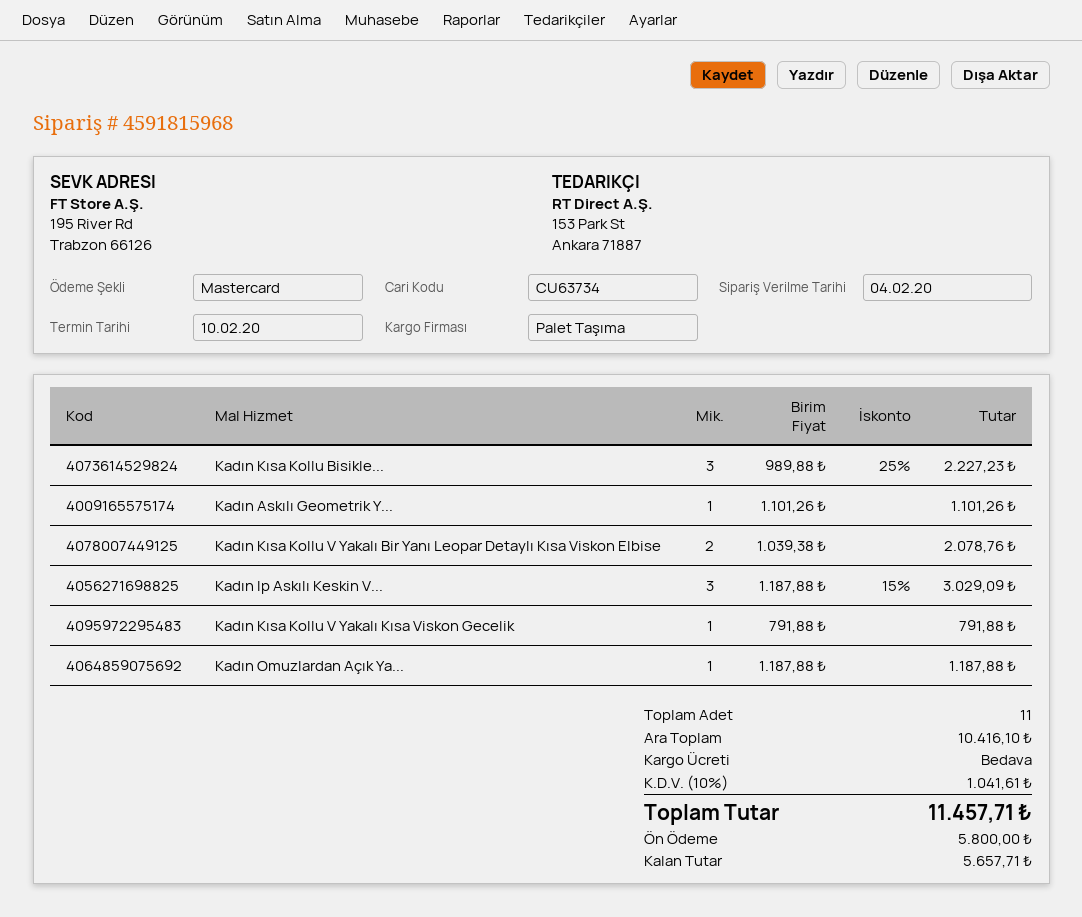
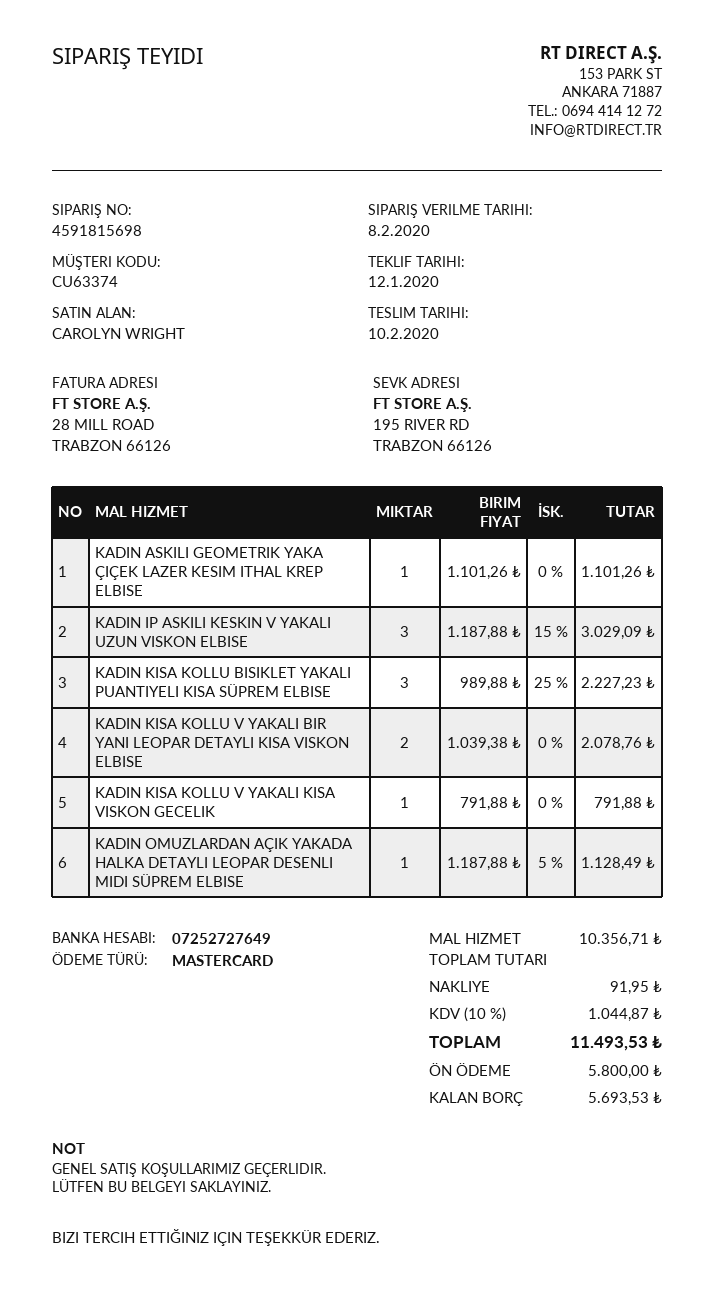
order number: 4591815968 -> 4591815698
order date: 2020-02-04 -> 2020-02-08
customer number: CU63734 -> CU63374
Kadın Omuzlardan Açık Ya...: 1 x 1187.88 = 1187.88 -> 1 x 1187.88 - 5% = 1128.49
subtotal: 10416.10 -> 10356.71
shipping: 0.00 -> 91.95
tax: 10% = 1041.61 -> 10% = 1044.87
total: 11457.71 -> 11493.53
balance: 5657.71 -> 5693.53

